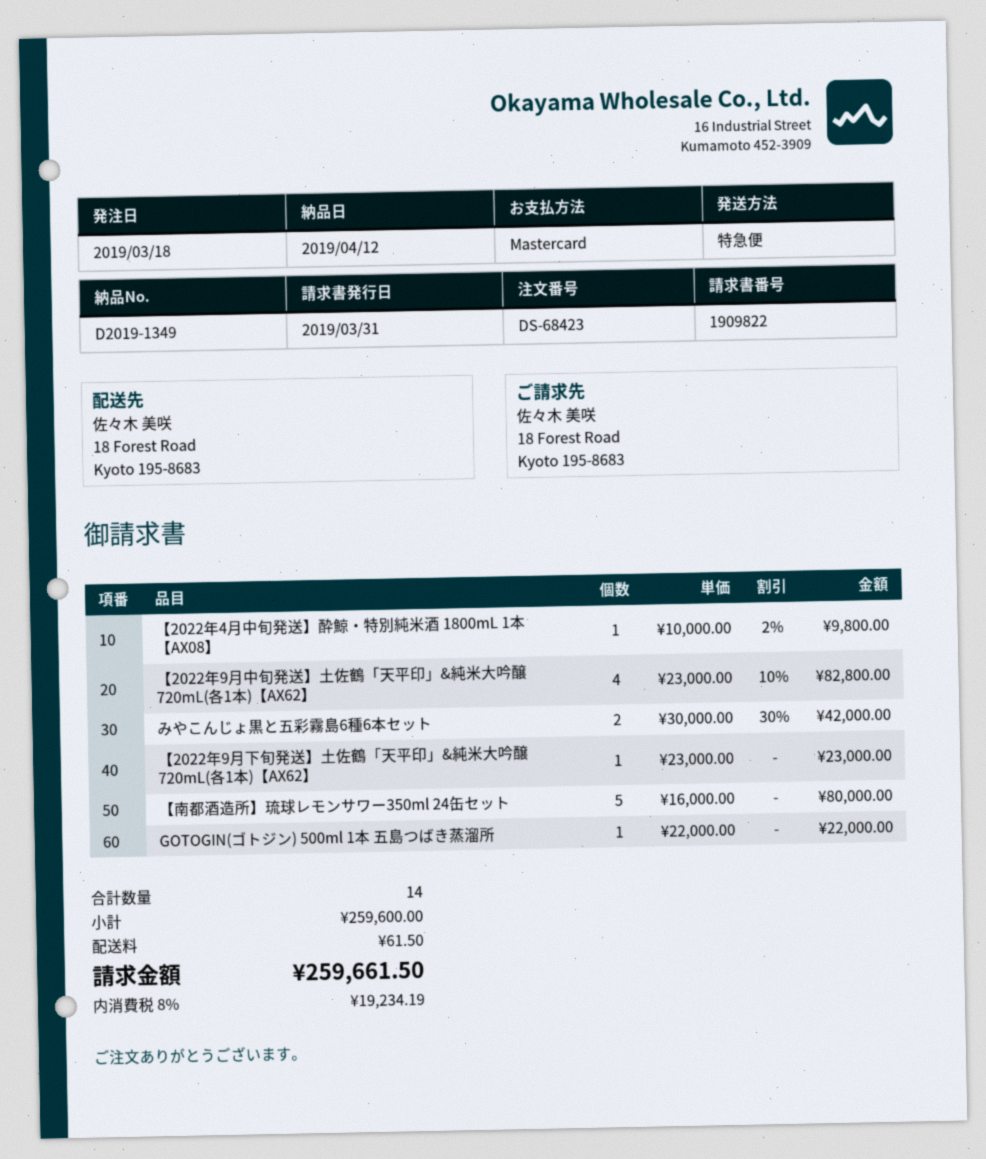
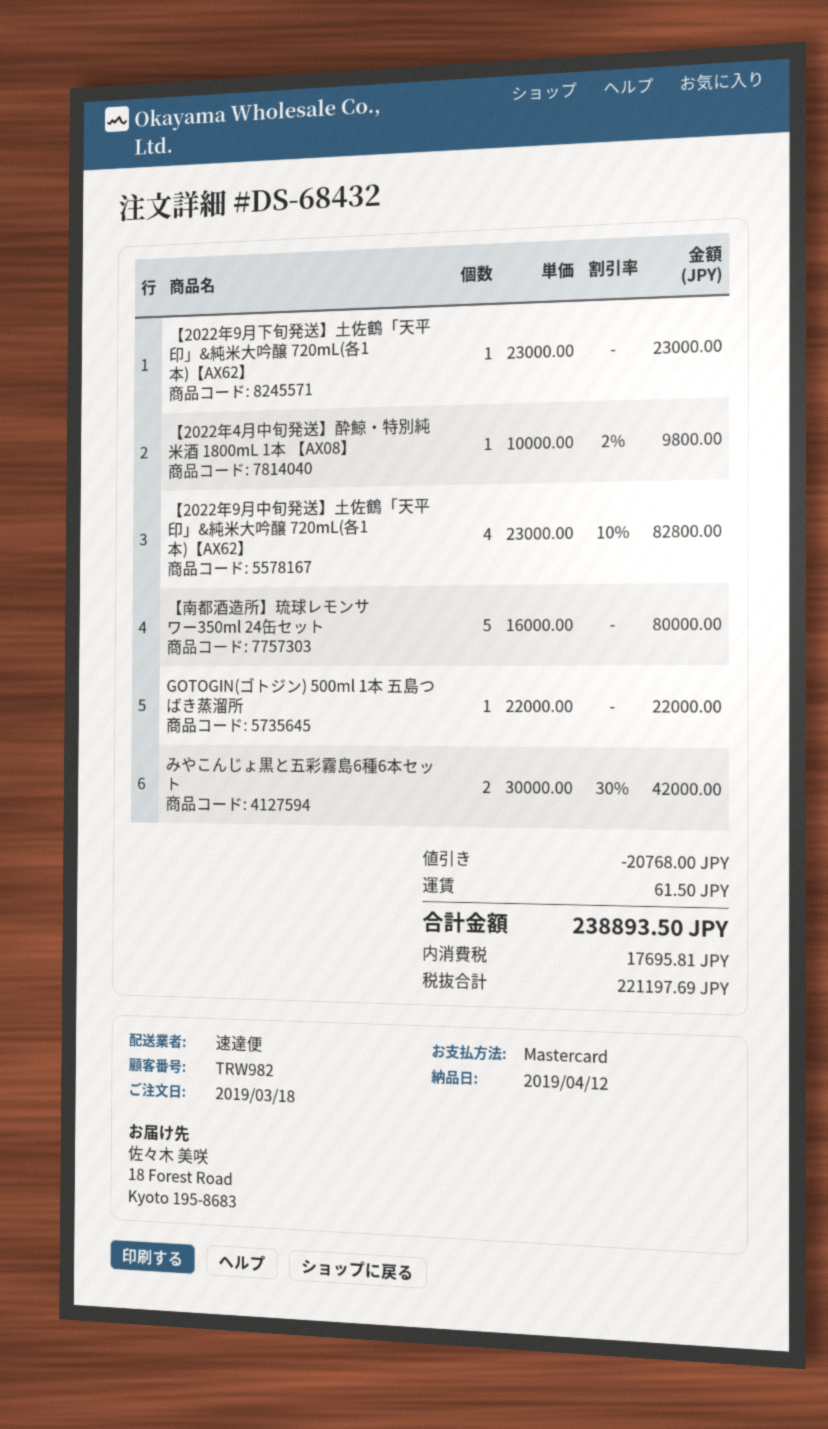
order number: DS-68423 -> DS-68432
discount: none -> 20768.00
tax: 19234.19 -> 17695.81
total: 259661.50 -> 238893.50

